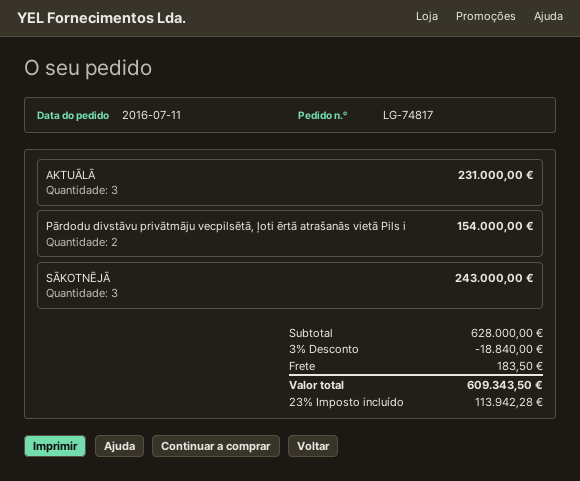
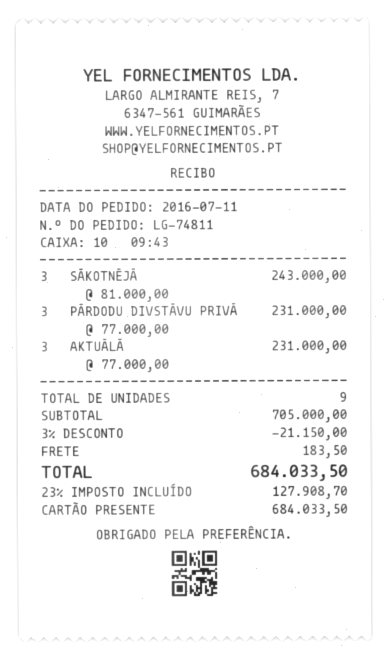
order number: LG-74817 -> LG-74811
Pārdodu divstāvu privātmāju vecpilsētā, ļoti ērtā atrašanās vietā Pils i: 2 for 154000.00 -> 3 for 231000.00
subtotal: 628000.00 -> 705000.00
discount: 3% = 18840.00 -> 3% = 21150.00
tax: 23% = 113942.28 -> 23% = 127908.70
total: 609343.50 -> 684033.50

